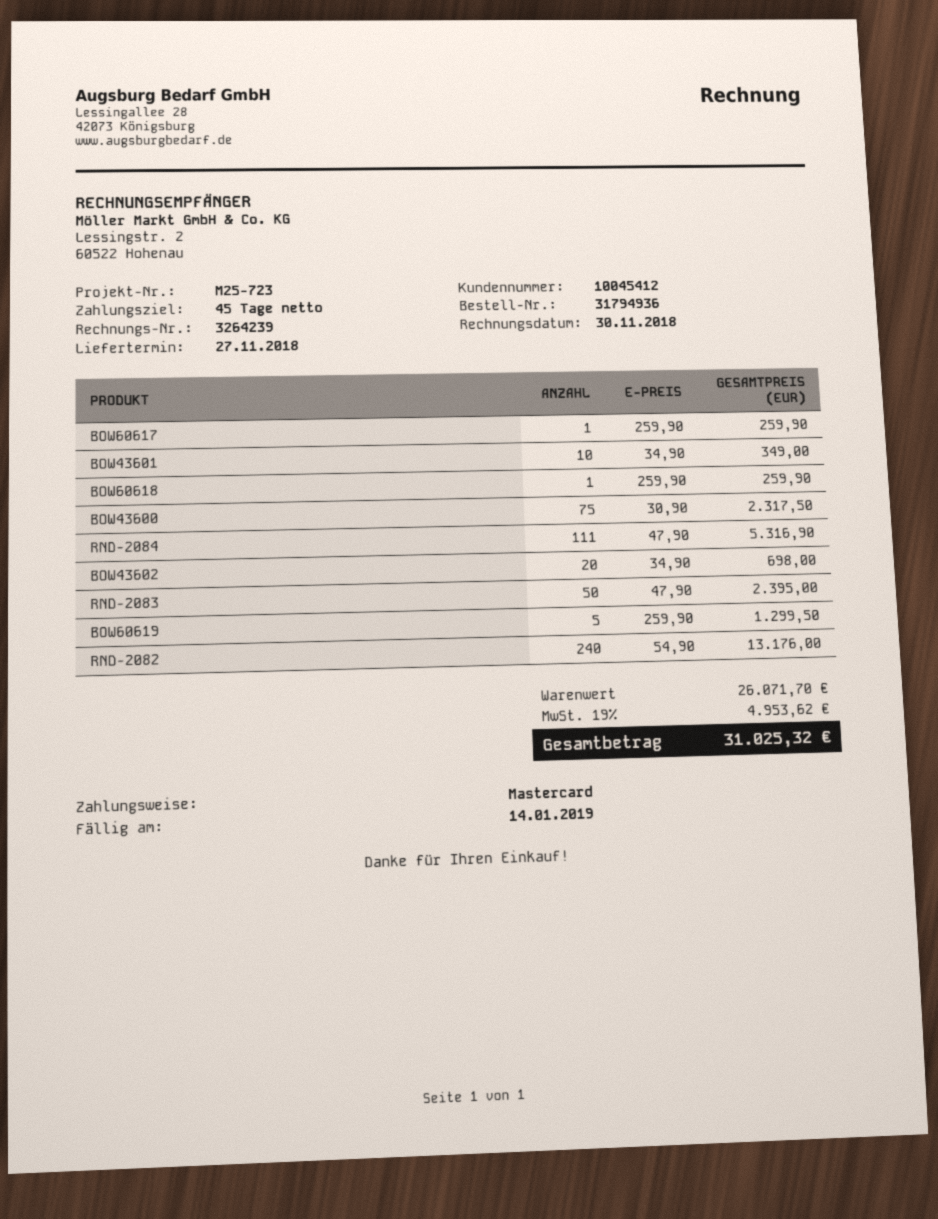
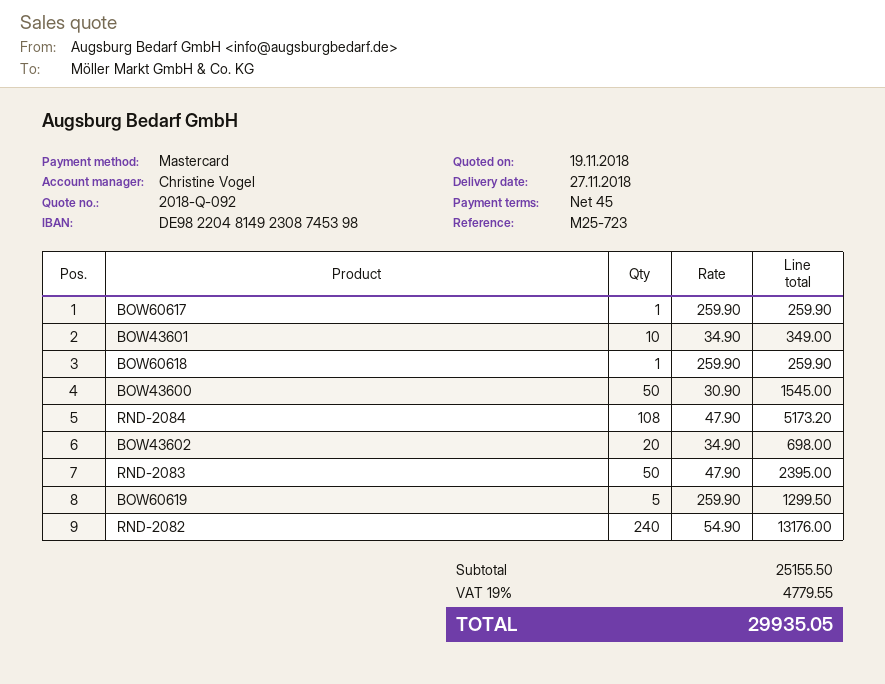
BOW43600: 75 x 30.90 = 2317.50 -> 50 x 30.90 = 1545.00
RND-2084: 111 x 47.90 = 5316.90 -> 108 x 47.90 = 5173.20
subtotal: 26071.70 -> 25155.50
tax: 19% = 4953.62 -> 19% = 4779.55
total: 31025.32 -> 29935.05

